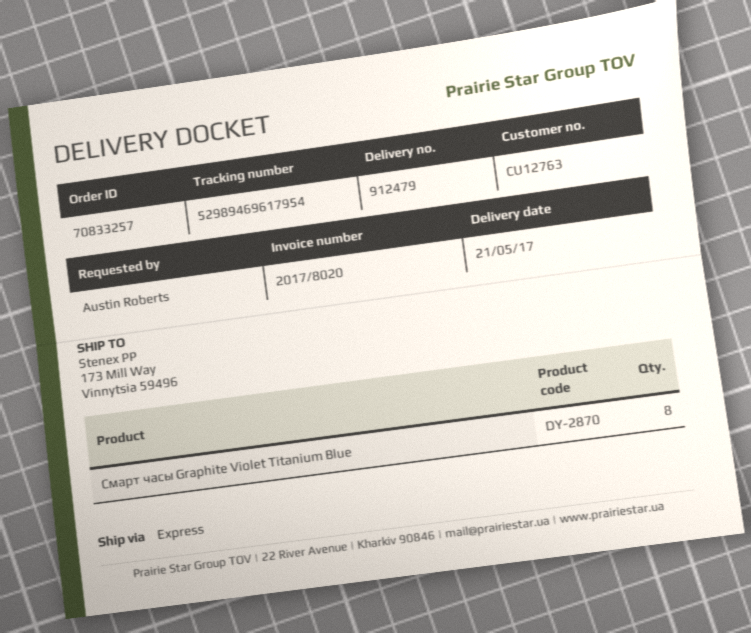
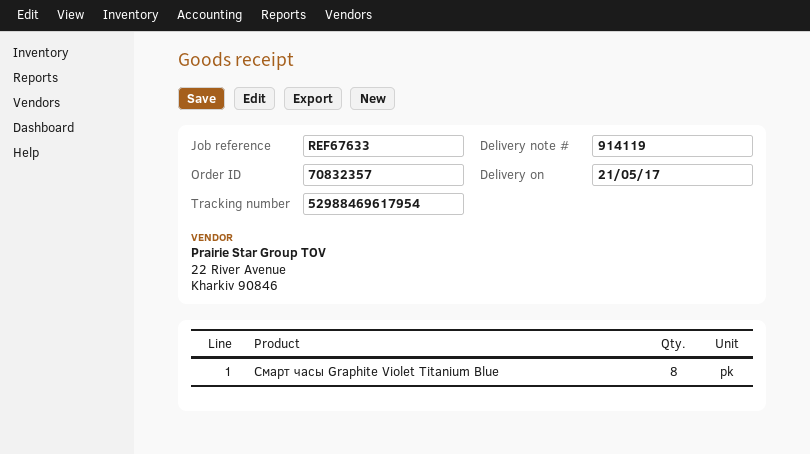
order number: 70833257 -> 70832357
delivery note number: 912479 -> 914119
tracking number: 52989469617954 -> 52988469617954

